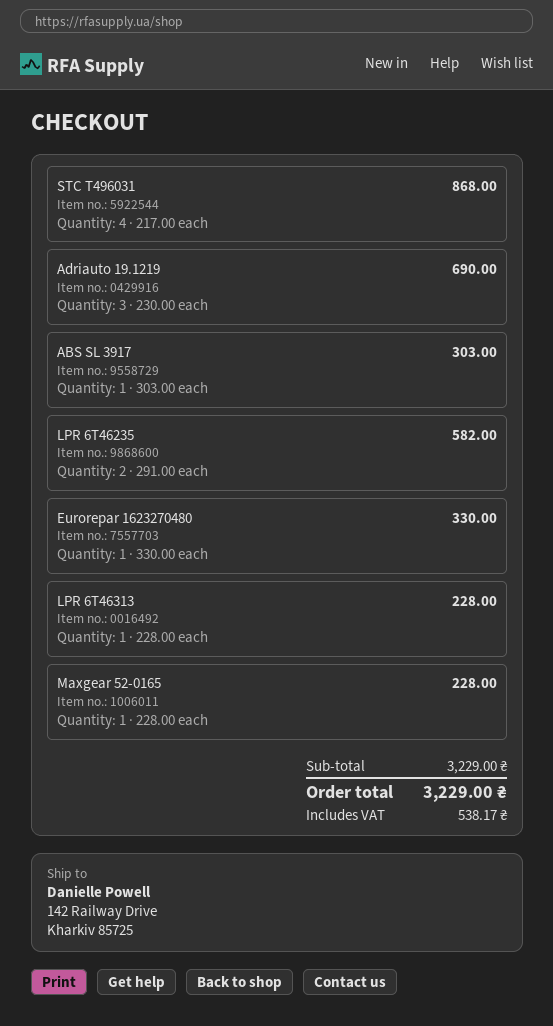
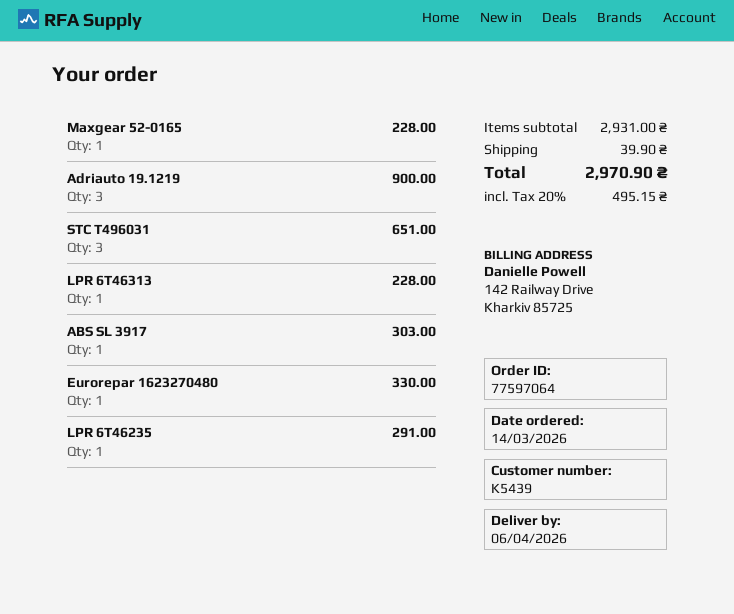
STC T496031: 4 for 868.00 -> 3 for 651.00
Adriauto 19.1219: 3 for 690.00 -> 3 for 900.00
LPR 6T46235: 2 for 582.00 -> 1 for 291.00
subtotal: 3229.00 -> 2931.00
shipping: none -> 39.90
tax: 538.17 -> 495.15
total: 3229.00 -> 2970.90

